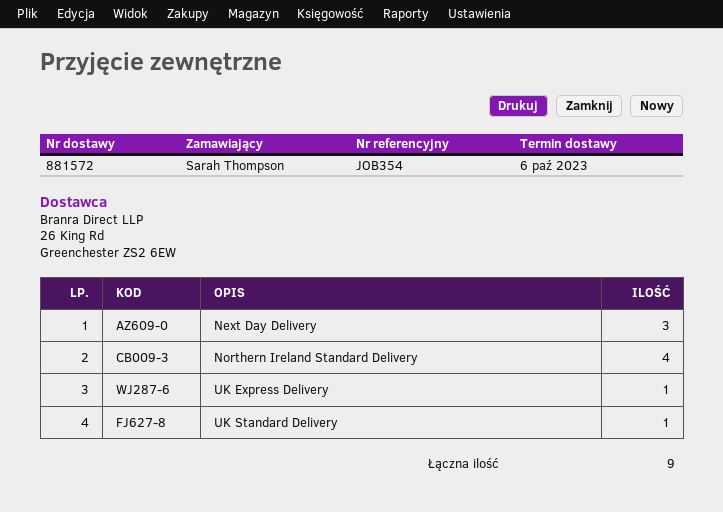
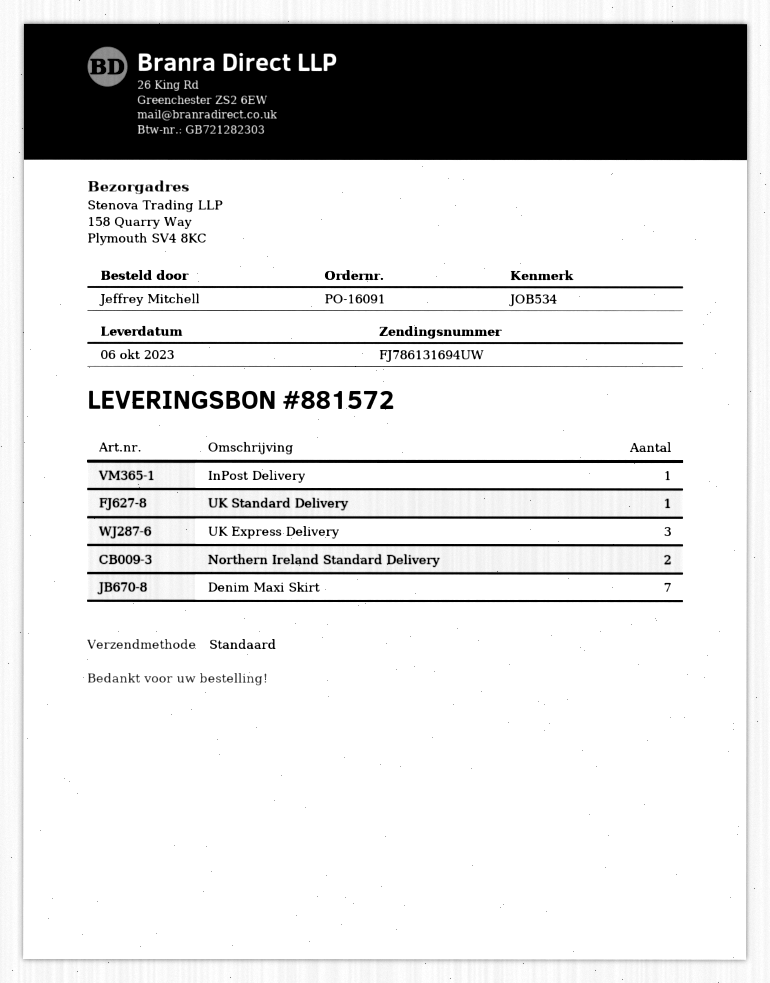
reference: JOB354 -> JOB534
ordered by: Sarah Thompson -> Jeffrey Mitchell
Next Day Delivery: 3 -> none
Northern Ireland Standard Delivery: 4 -> 2
UK Express Delivery: 1 -> 3
InPost Delivery: none -> 1
Denim Maxi Skirt: none -> 7

